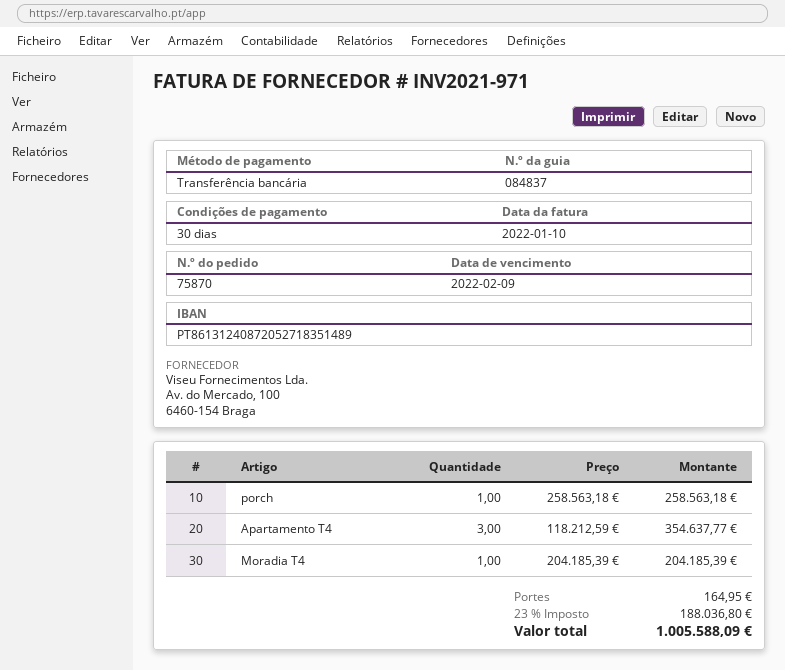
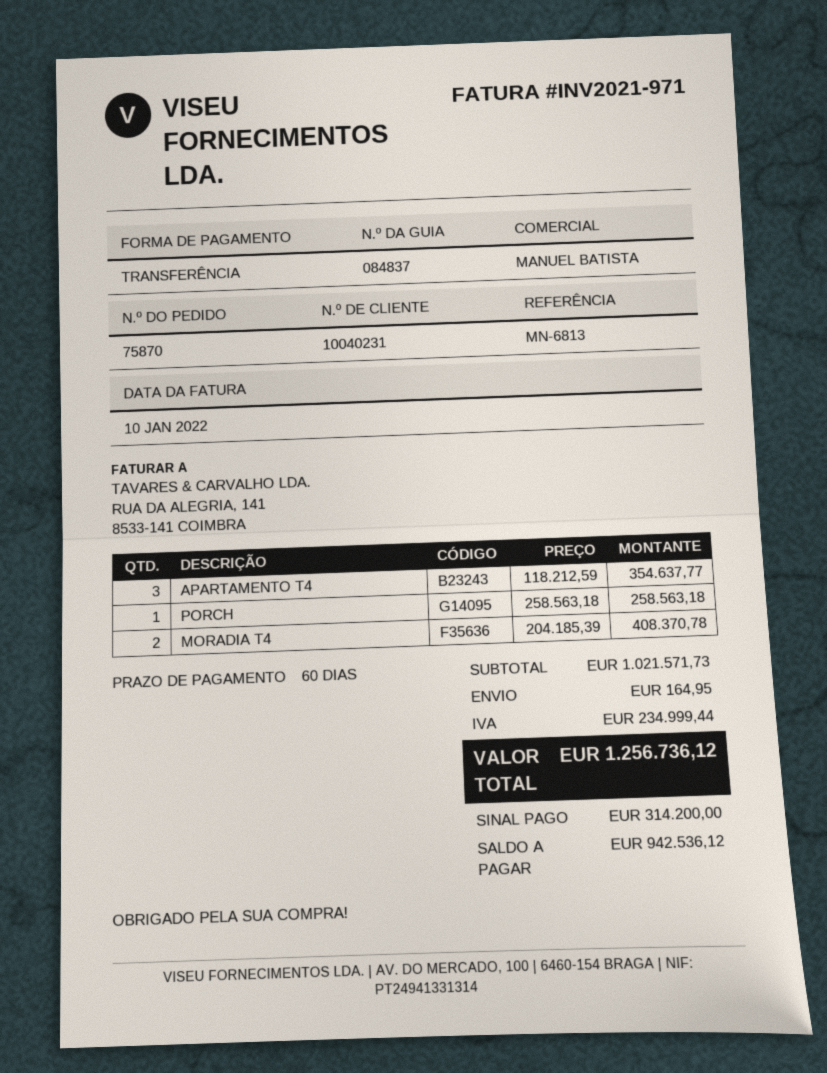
payment terms: 30 days -> 60 days
Moradia T4: 1 x 204185.39 = 204185.39 -> 2 x 204185.39 = 408370.78
tax: 188036.80 -> 234999.44
total: 1005588.09 -> 1256736.12

